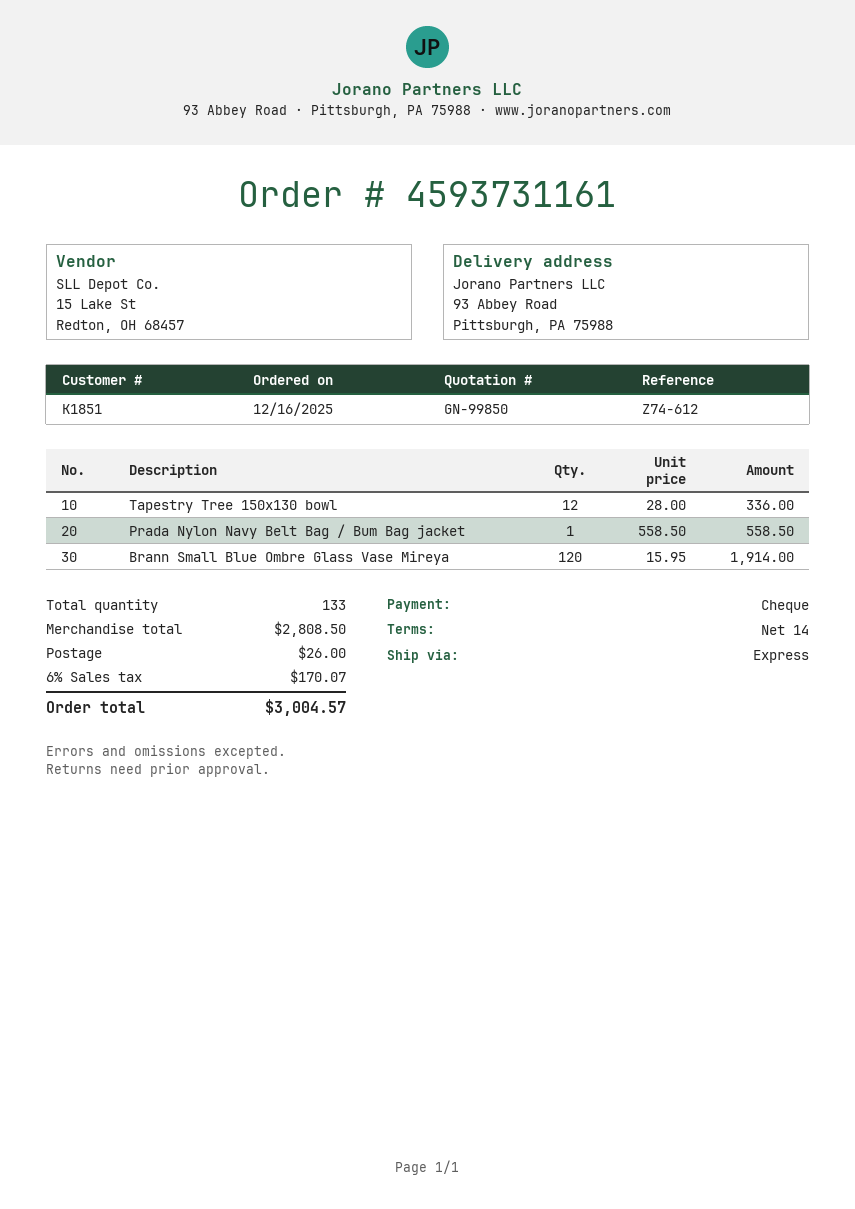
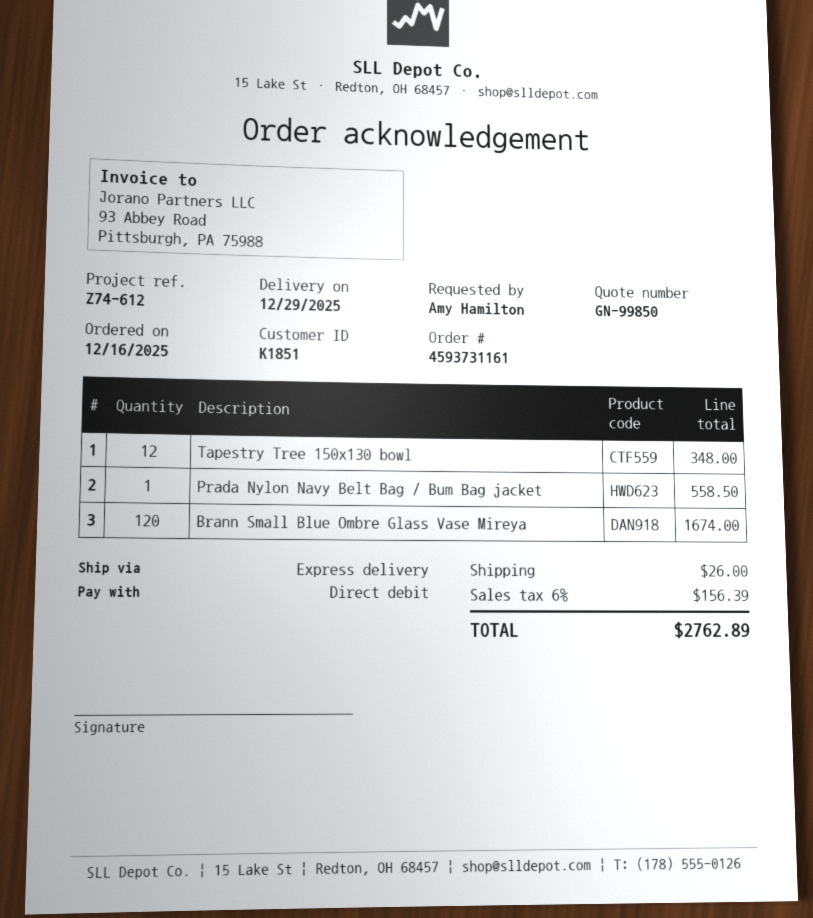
payment method: cheque -> direct debit
Tapestry Tree 150x130 bowl: 12 for 336.00 -> 12 for 348.00
Brann Small Blue Ombre Glass Vase Mireya: 120 for 1914.00 -> 120 for 1674.00
tax: 6% = 170.07 -> 6% = 156.39
total: 3004.57 -> 2762.89

